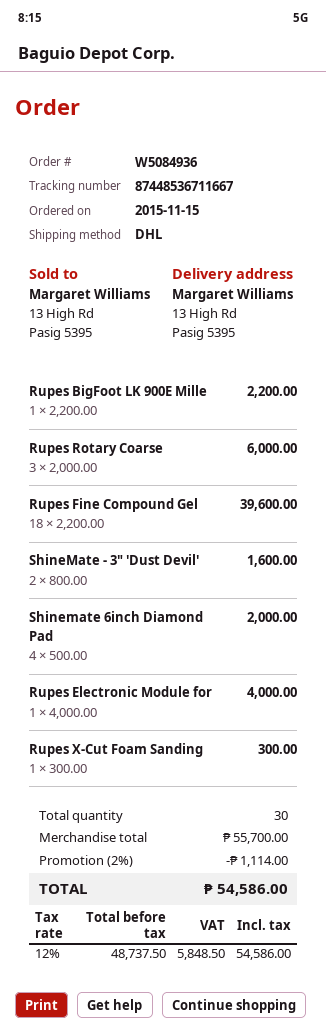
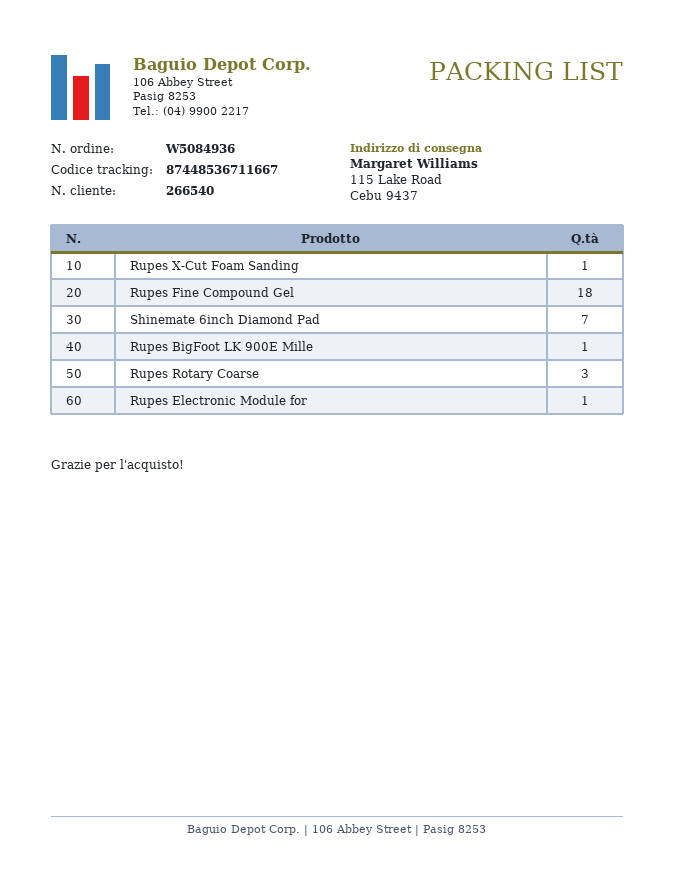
ship to: 13 High Rd, Pasig 5395 -> 115 Lake Road, Cebu 9437
ShineMate - 3" 'Dust Devil': 2 -> none
Shinemate 6inch Diamond Pad: 4 -> 7

